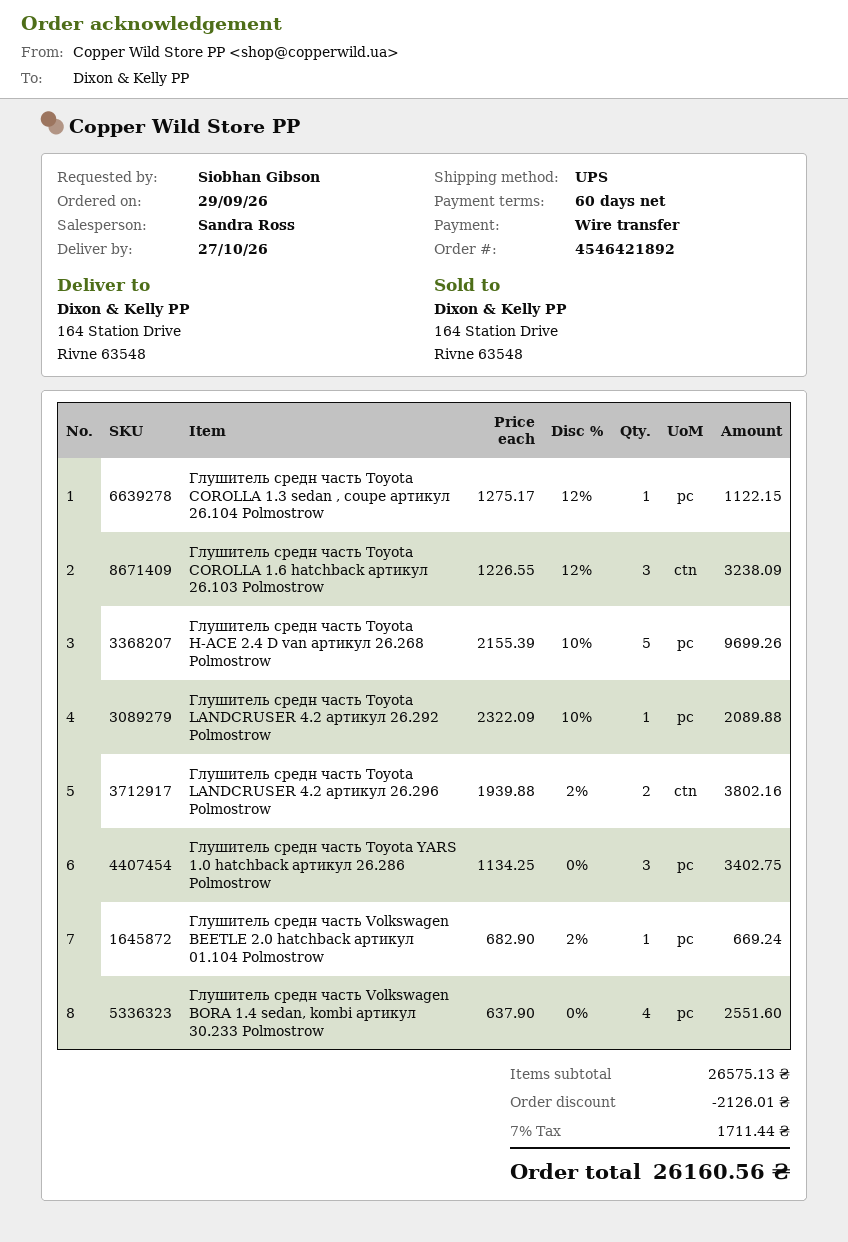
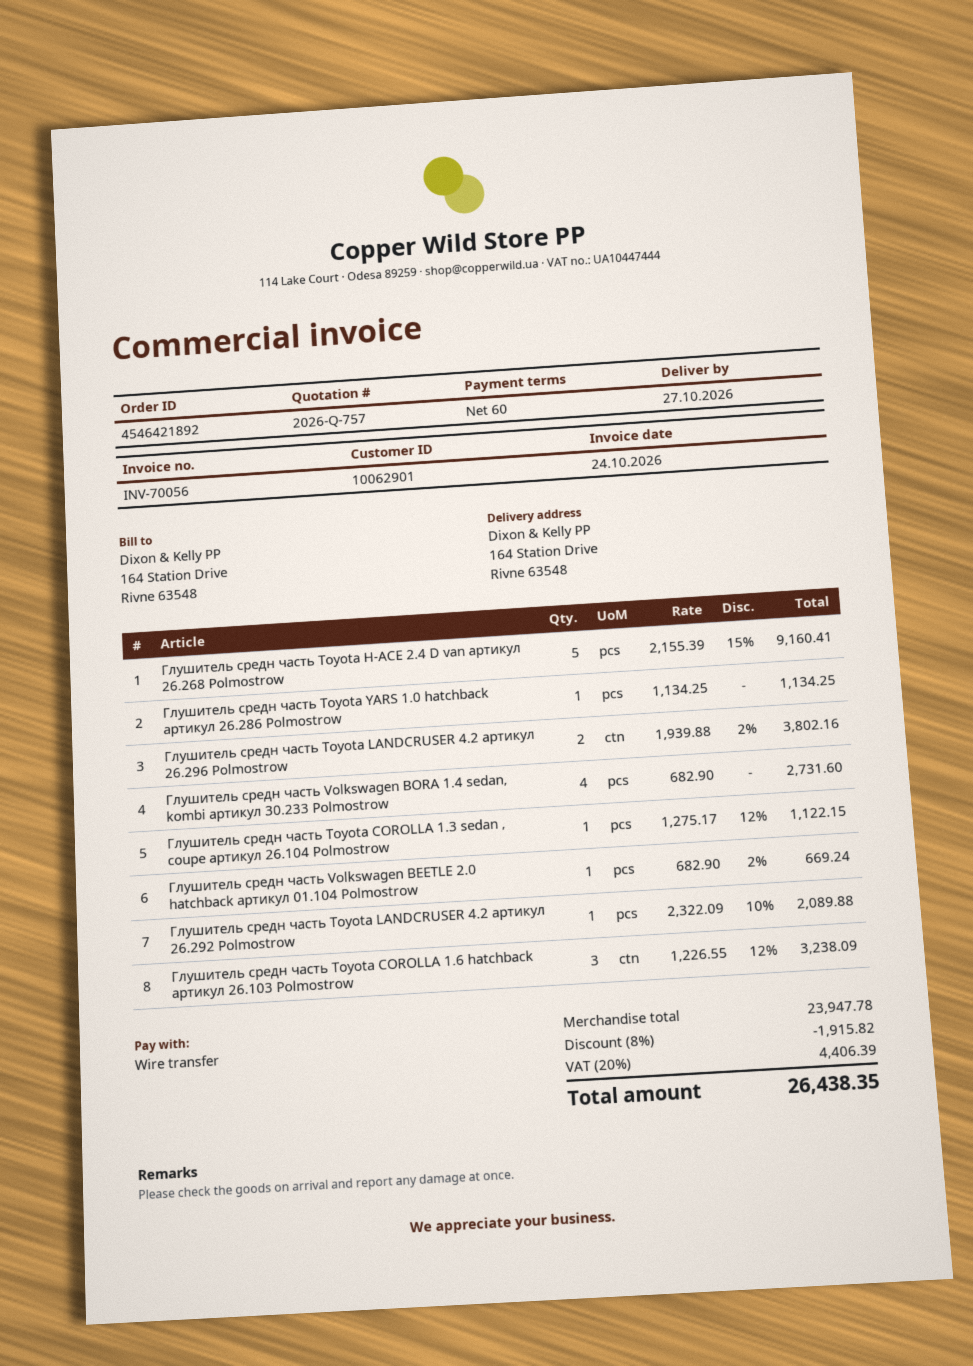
Глушитель средн часть Toyota H-ACE 2.4 D van артикул 26.268 Polmostrow: 5 x 2155.39 - 10% = 9699.26 -> 5 x 2155.39 - 15% = 9160.41
Глушитель средн часть Toyota YARS 1.0 hatchback артикул 26.286 Polmostrow: 3 x 1134.25 = 3402.75 -> 1 x 1134.25 = 1134.25
Глушитель средн часть Volkswagen BORA 1.4 sedan, kombi артикул 30.233 Polmostrow: 4 x 637.90 = 2551.60 -> 4 x 682.90 = 2731.60
subtotal: 26575.13 -> 23947.78
discount: 2126.01 -> 1915.82
tax: 7% = 1711.44 -> 20% = 4406.39
total: 26160.56 -> 26438.35

